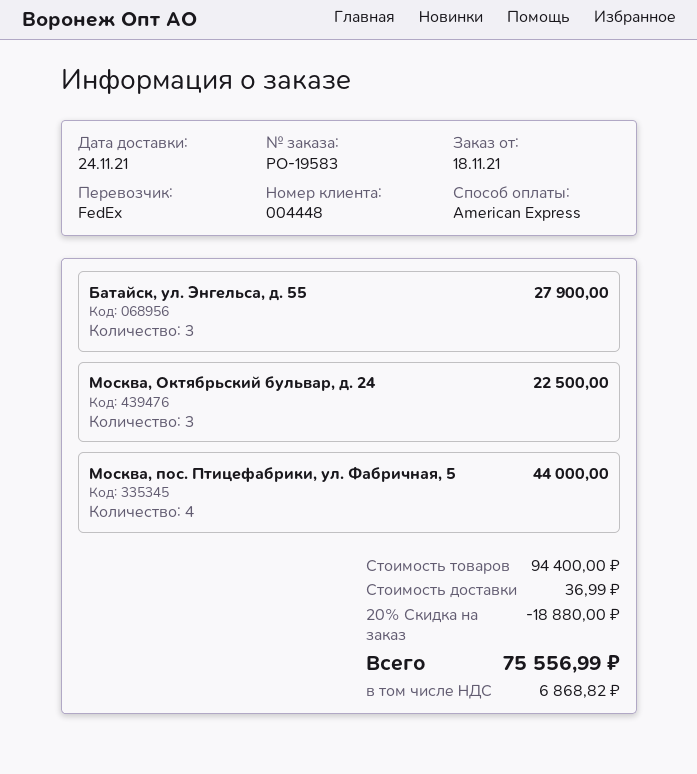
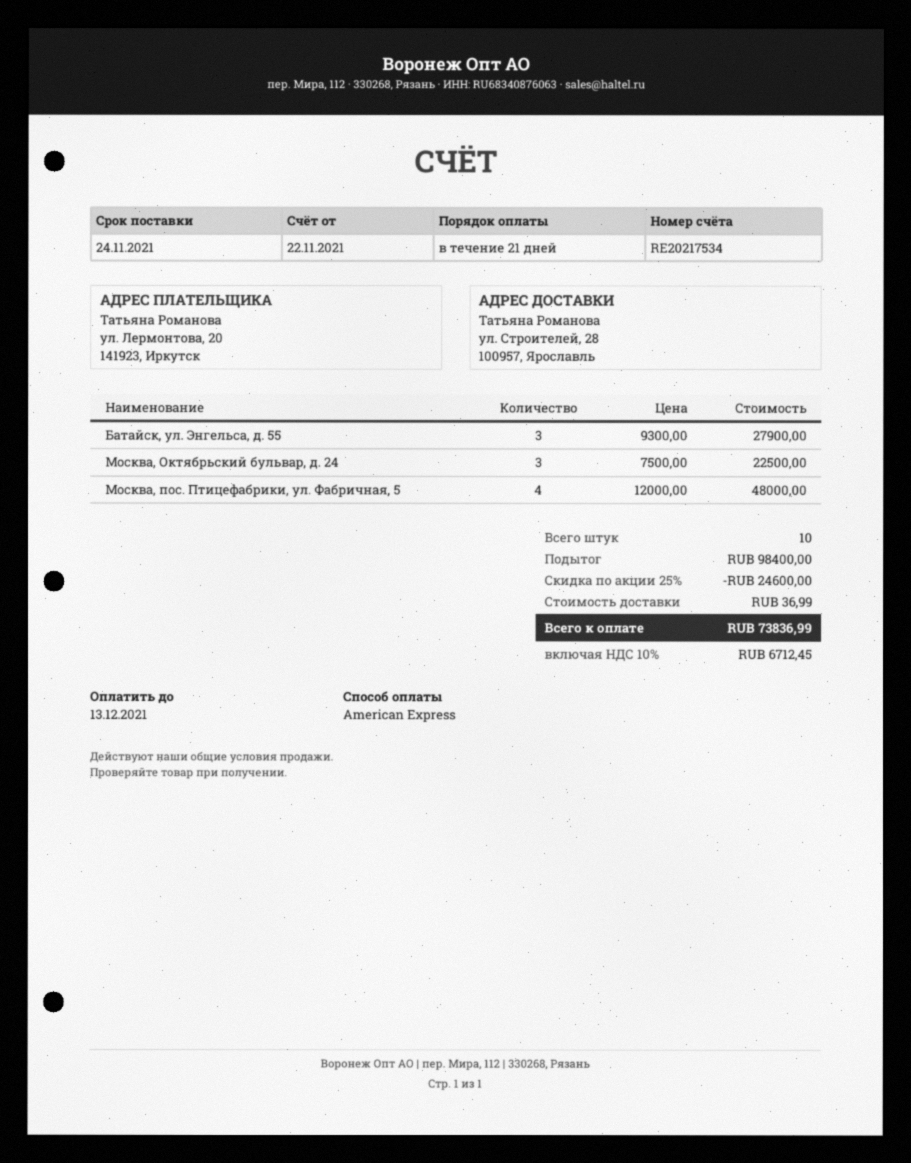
Москва, пос. Птицефабрики, ул. Фабричная, 5: 4 for 44000.00 -> 4 for 48000.00
subtotal: 94400.00 -> 98400.00
discount: 20% = 18880.00 -> 25% = 24600.00
tax: 6868.82 -> 6712.45
total: 75556.99 -> 73836.99

